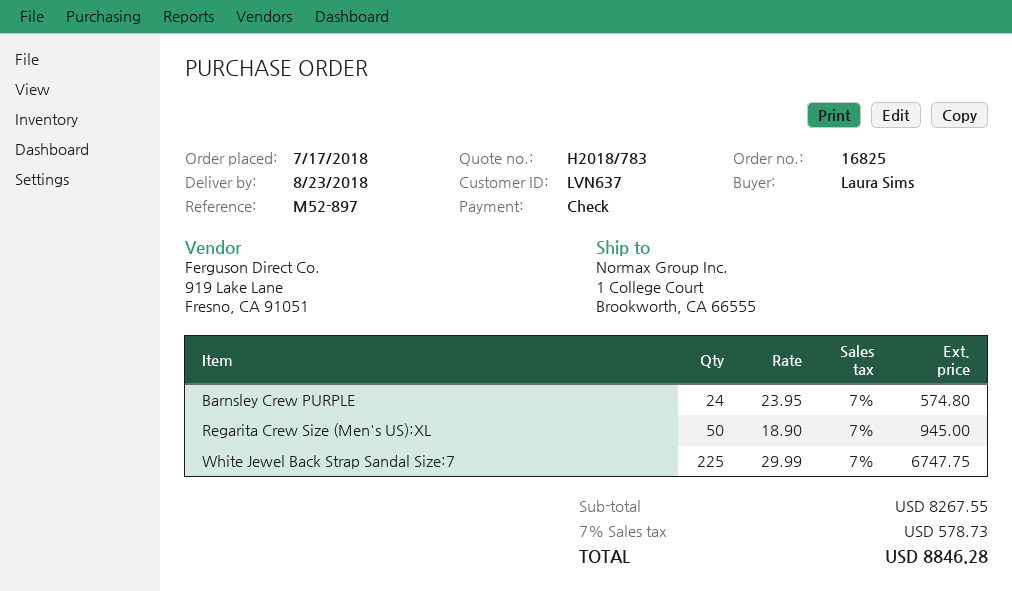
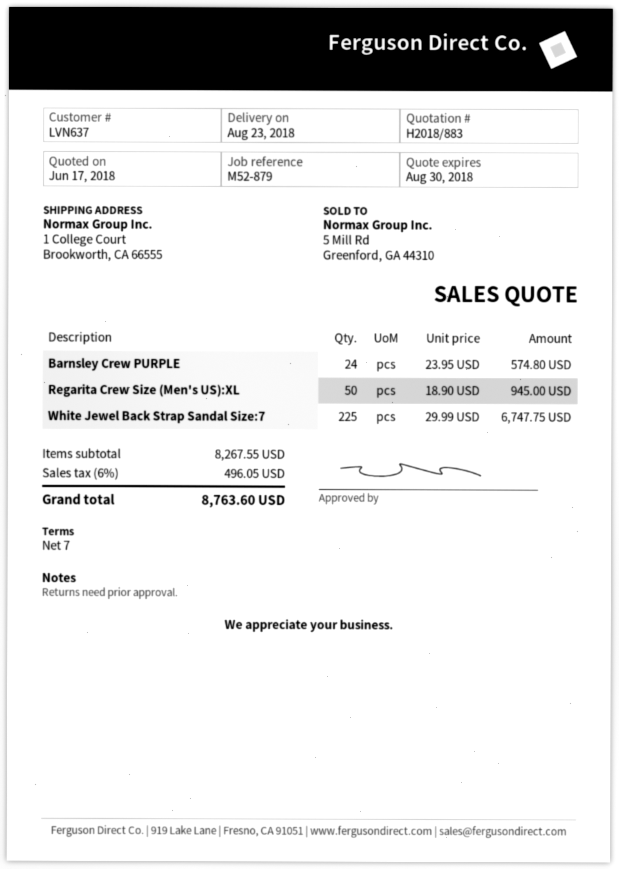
quote number: H2018/783 -> H2018/883
reference: M52-897 -> M52-879
tax: 7% = 578.73 -> 6% = 496.05
total: 8846.28 -> 8763.60

